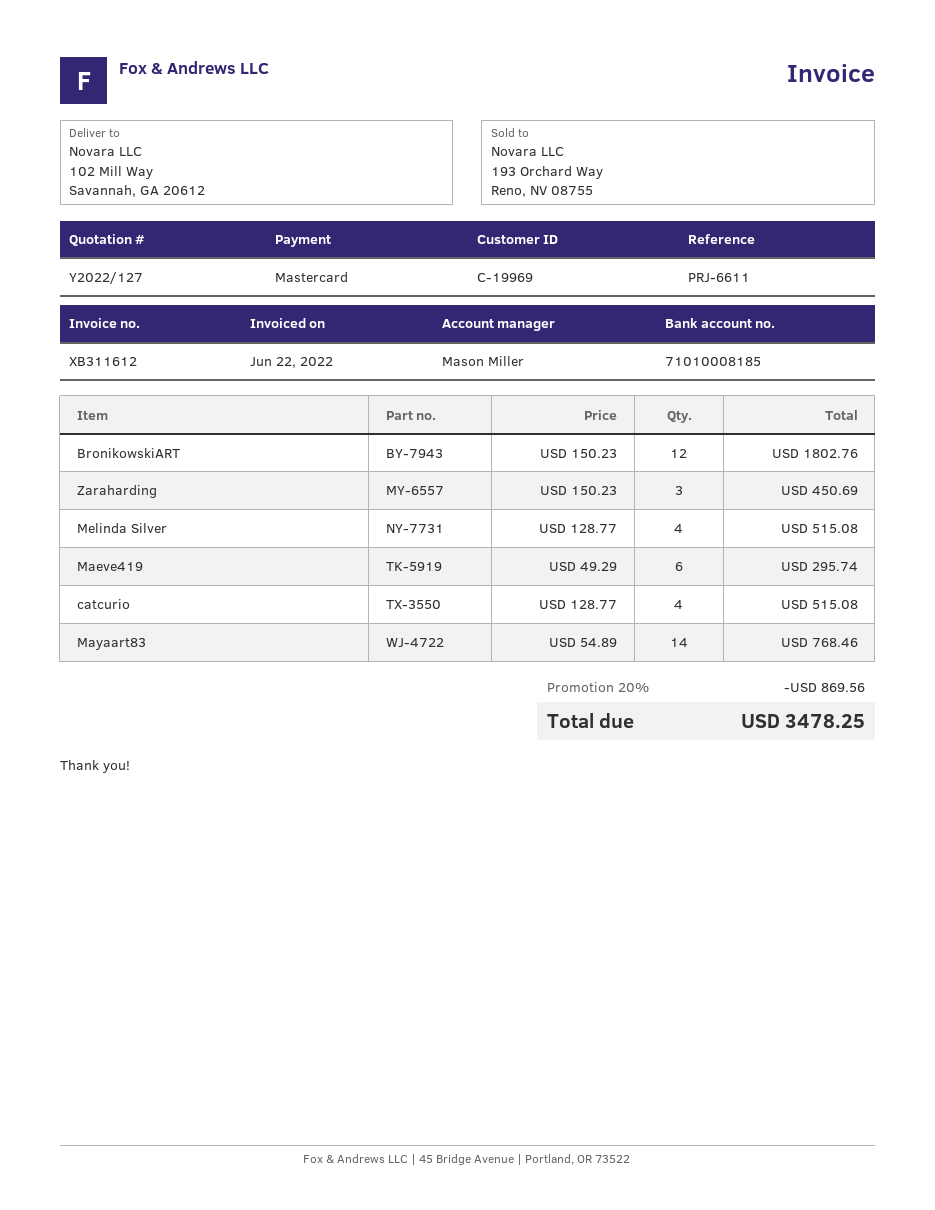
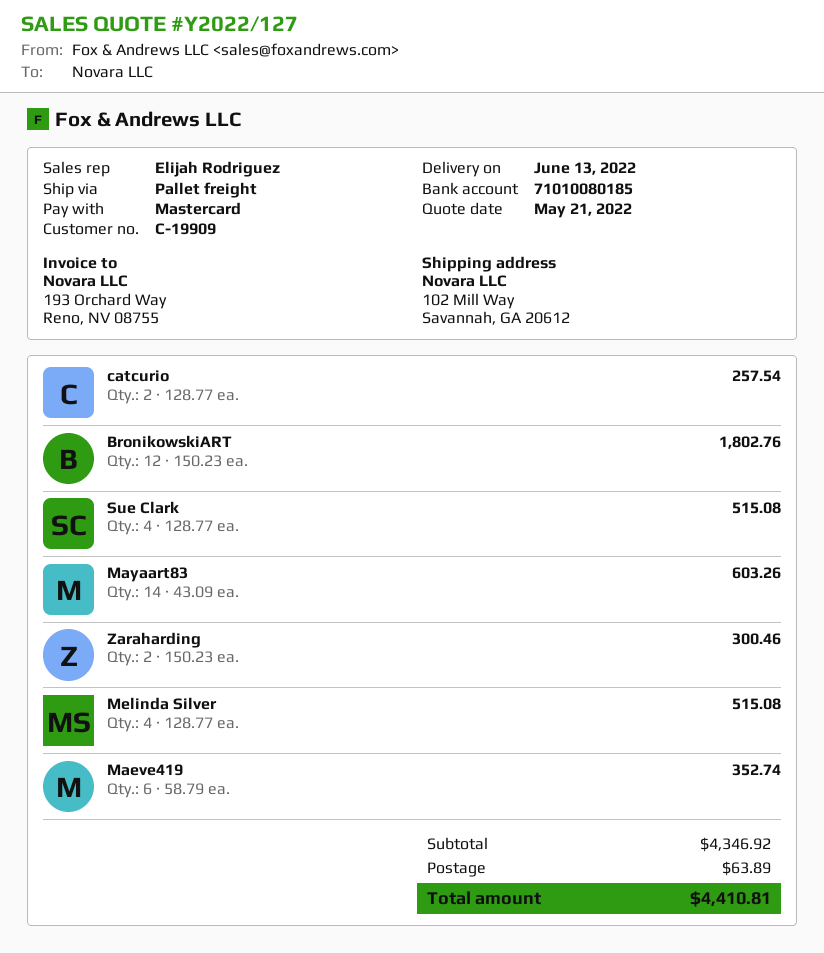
customer number: C-19969 -> C-19909
sales rep: Mason Miller -> Elijah Rodriguez
bank account: 71010008185 -> 71010080185
Zaraharding: 3 x 150.23 = 450.69 -> 2 x 150.23 = 300.46
Maeve419: 6 x 49.29 = 295.74 -> 6 x 58.79 = 352.74
catcurio: 4 x 128.77 = 515.08 -> 2 x 128.77 = 257.54
Mayaart83: 14 x 54.89 = 768.46 -> 14 x 43.09 = 603.26
Sue Clark: none -> 4 x 128.77 = 515.08
discount: 20% = 869.56 -> none
shipping: none -> 63.89
total: 3478.25 -> 4410.81

